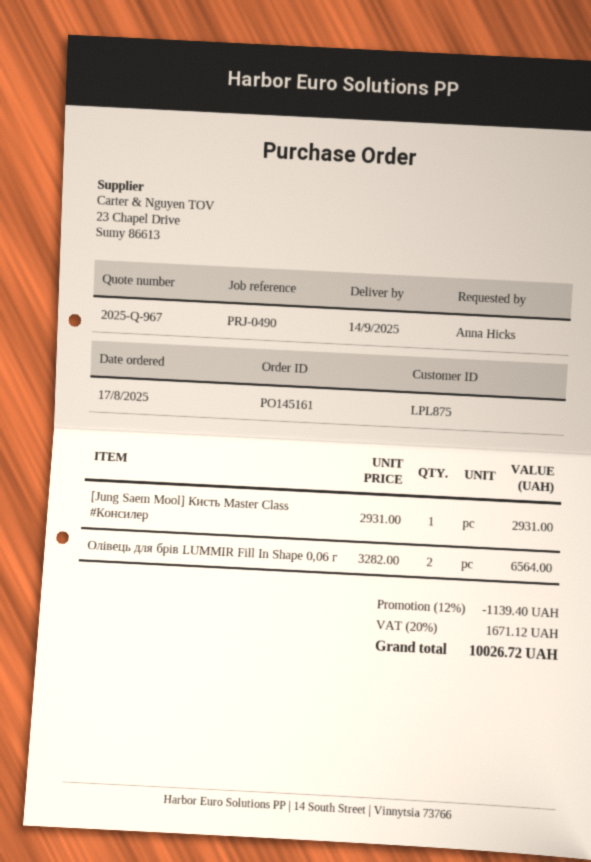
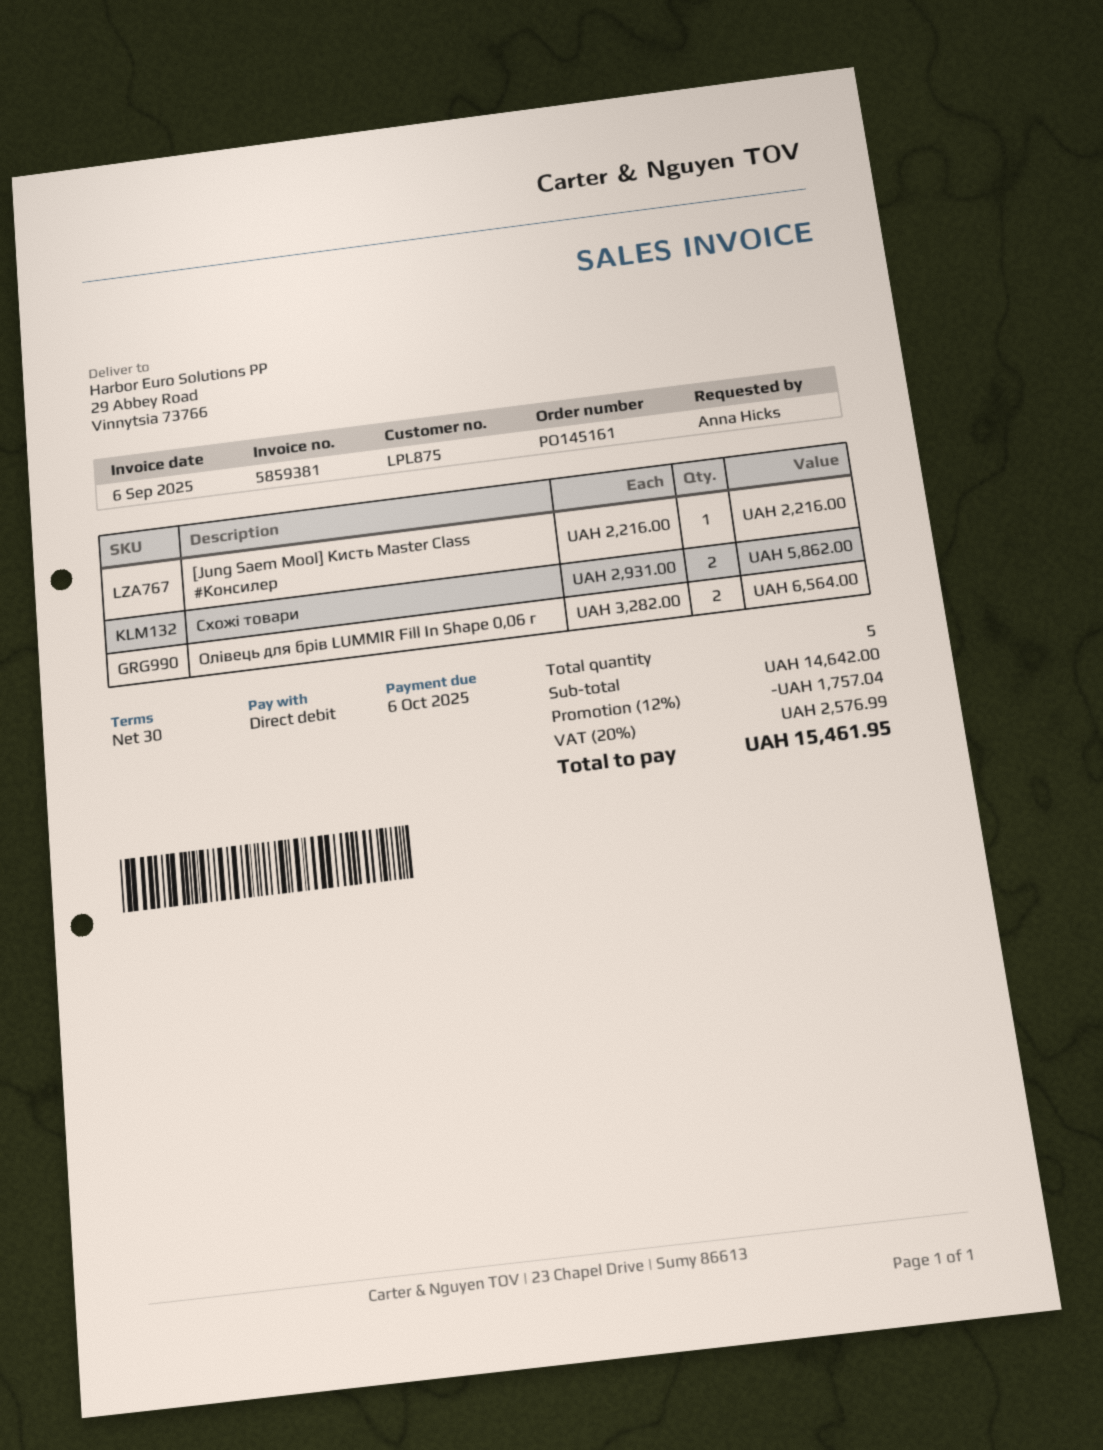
[Jung Saem Mool] Кисть Master Class #Консилер: 1 x 2931.00 = 2931.00 -> 1 x 2216.00 = 2216.00
Схожі товари: none -> 2 x 2931.00 = 5862.00
discount: 12% = 1139.40 -> 12% = 1757.04
tax: 20% = 1671.12 -> 20% = 2576.99
total: 10026.72 -> 15461.95

